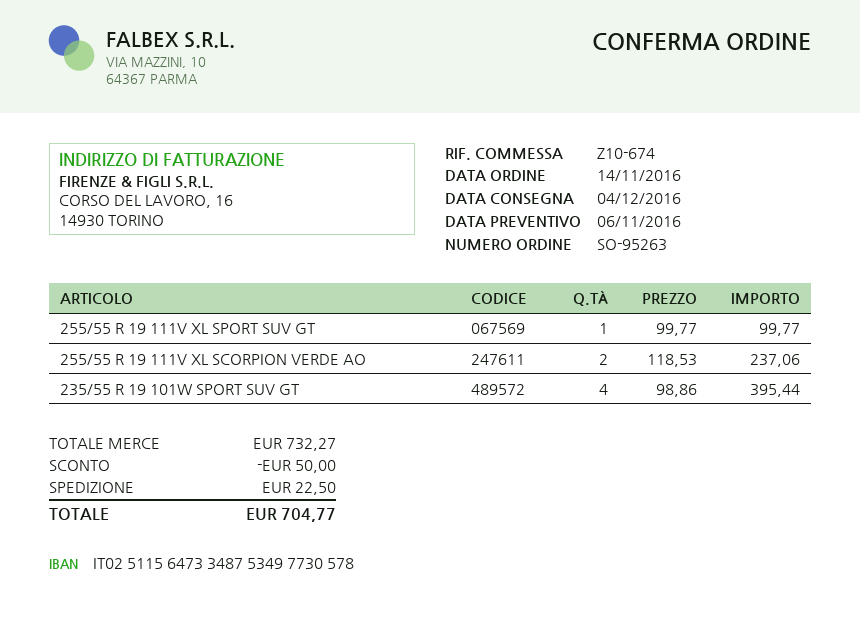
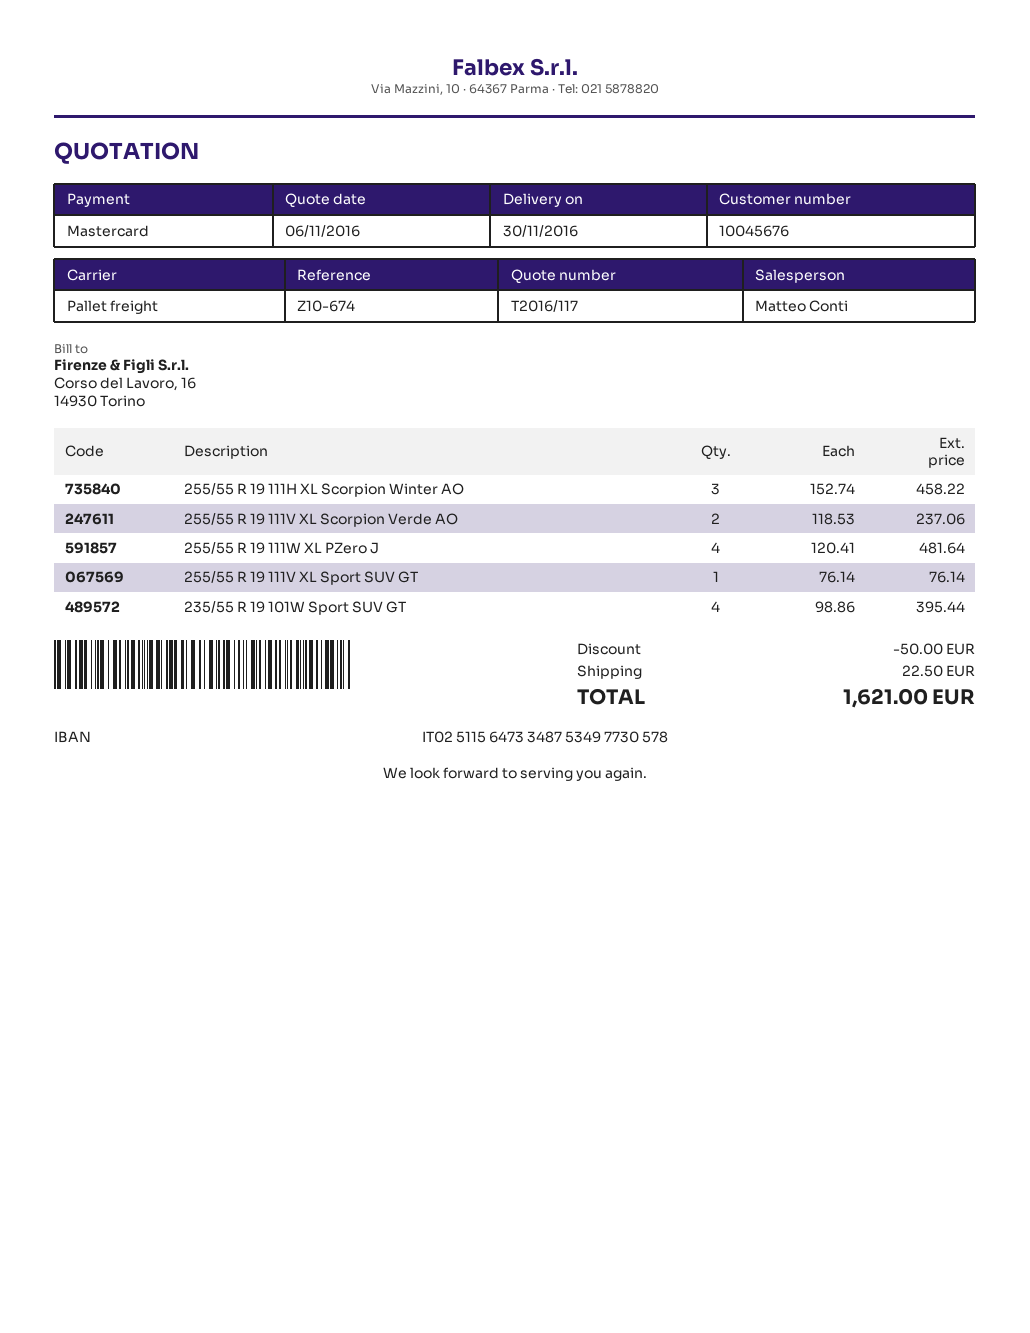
delivery date: 2016-12-04 -> 2016-11-30
255/55 R 19 111V XL SPORT SUV GT: 1 x 99.77 = 99.77 -> 1 x 76.14 = 76.14
255/55 R 19 111H XL Scorpion Winter AO: none -> 3 x 152.74 = 458.22
255/55 R 19 111W XL PZero J: none -> 4 x 120.41 = 481.64
total: 704.77 -> 1621.00

